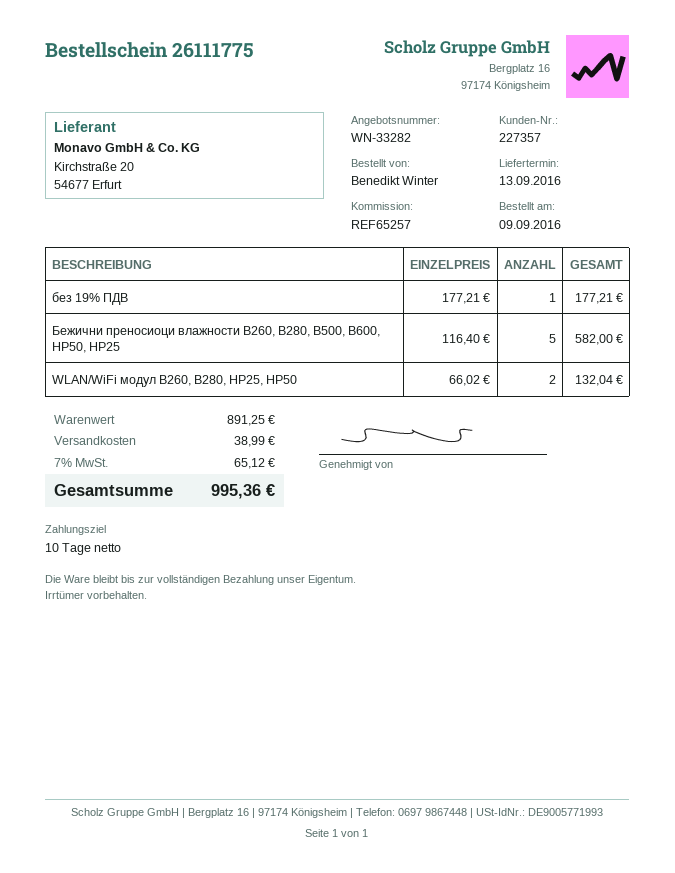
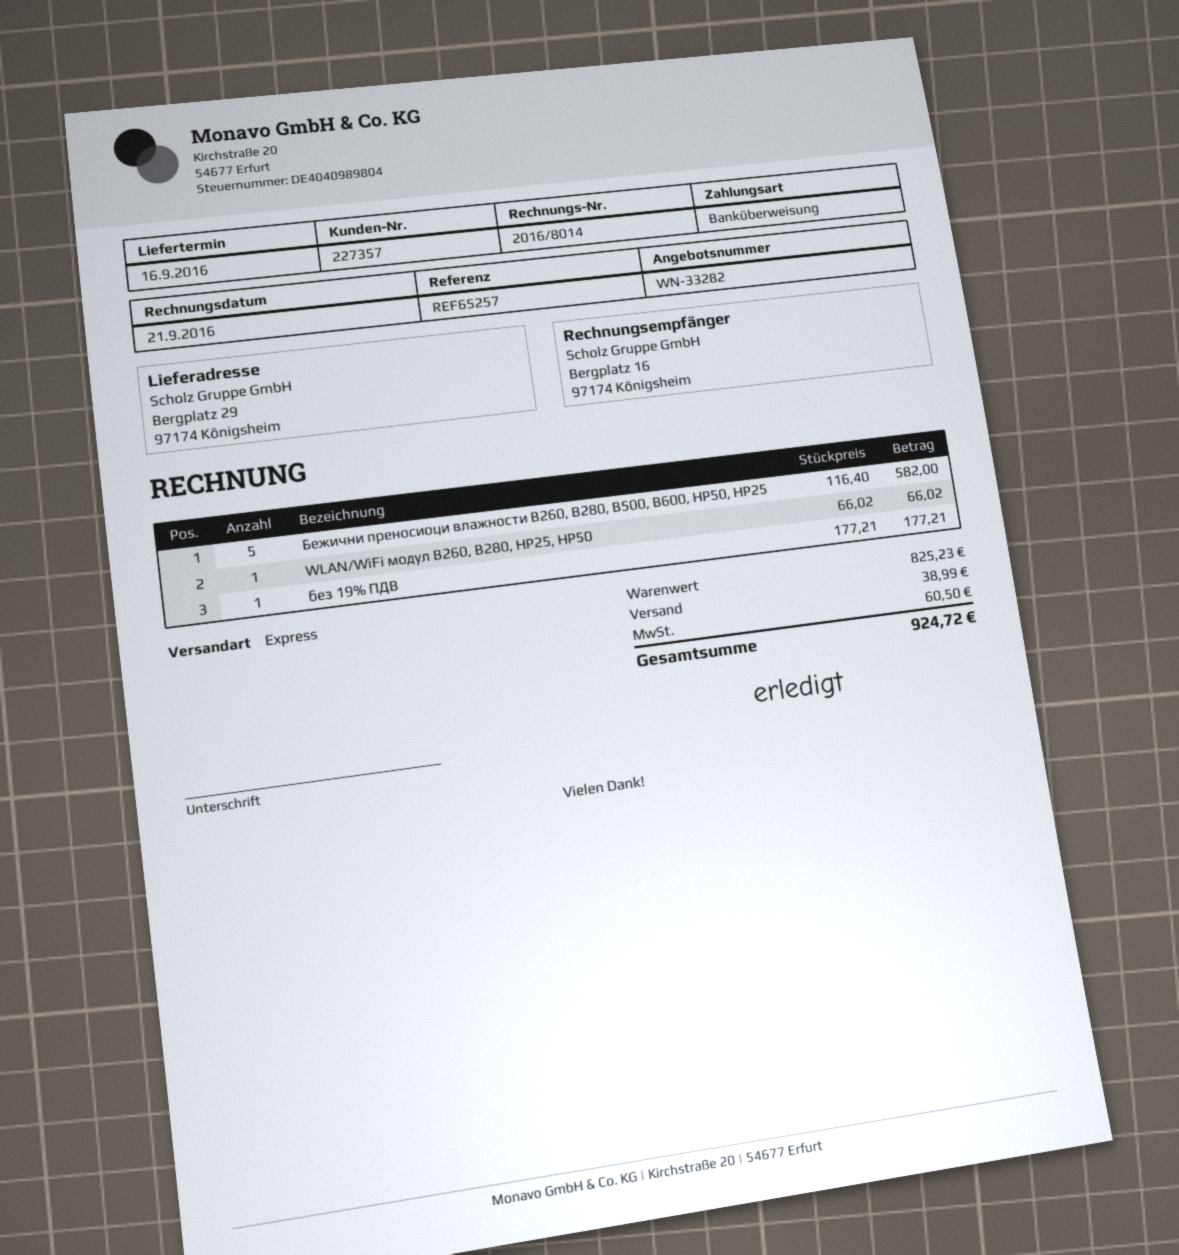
delivery date: 2016-09-13 -> 2016-09-16
WLAN/WiFi модул B260, B280, HP25, HP50: 2 x 66.02 = 132.04 -> 1 x 66.02 = 66.02
subtotal: 891.25 -> 825.23
tax: 65.12 -> 60.50
total: 995.36 -> 924.72

